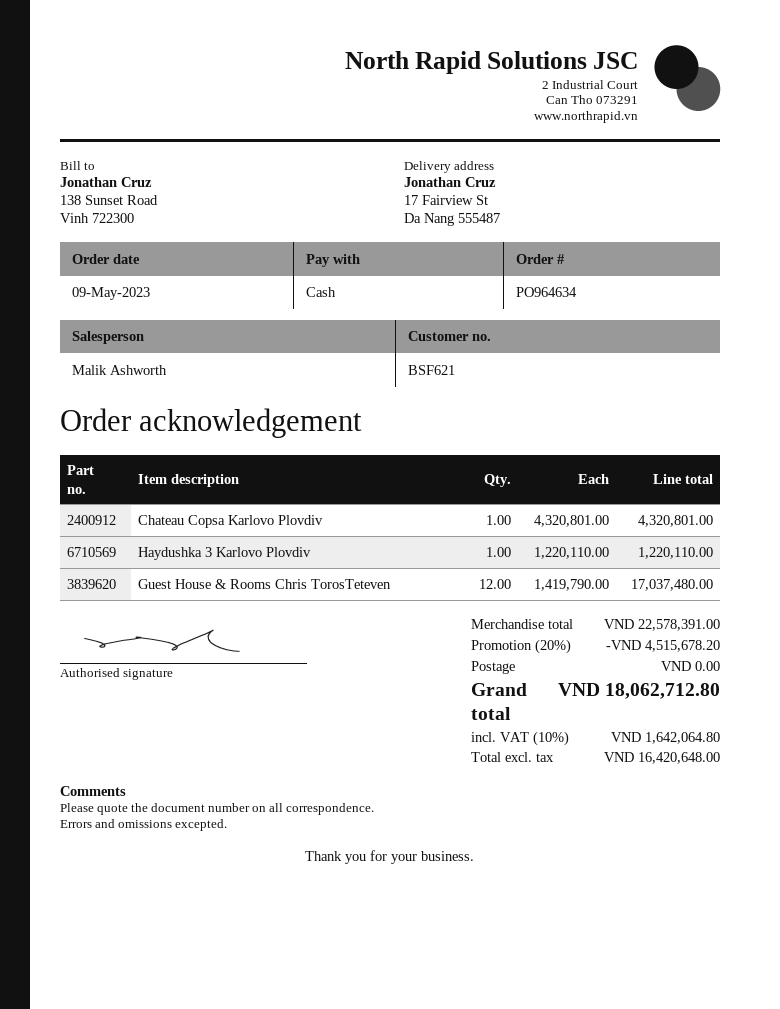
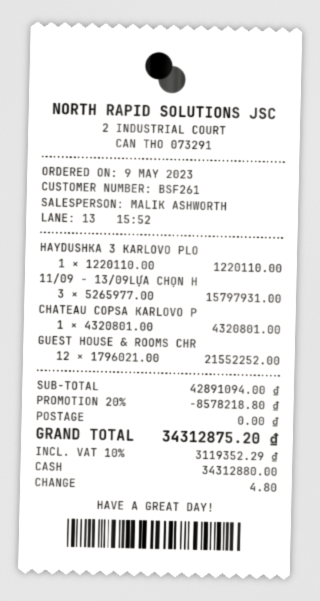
customer number: BSF621 -> BSF261
Guest House & Rooms Chris TorosTeteven: 12 x 1419790.00 = 17037480.00 -> 12 x 1796021.00 = 21552252.00
11/09 - 13/09LỰA CHỌN H: none -> 3 x 5265977.00 = 15797931.00
subtotal: 22578391.00 -> 42891094.00
discount: 20% = 4515678.20 -> 20% = 8578218.80
tax: 10% = 1642064.80 -> 10% = 3119352.29
total: 18062712.80 -> 34312875.20

